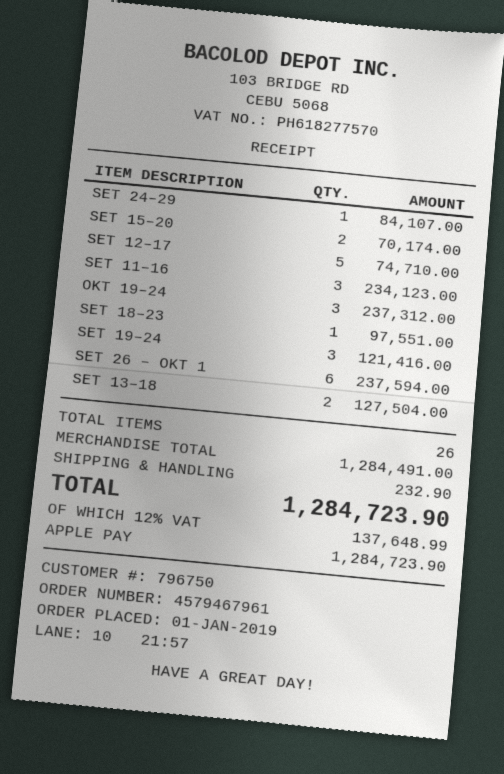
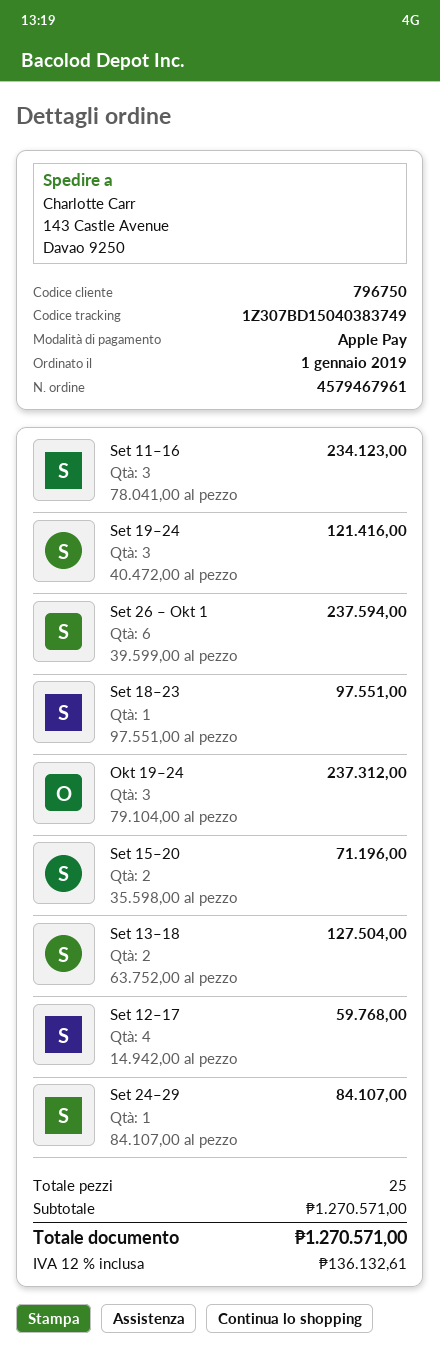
SET 15–20: 2 for 70174.00 -> 2 for 71196.00
SET 12–17: 5 for 74710.00 -> 4 for 59768.00
total quantity: 26 -> 25
subtotal: 1284491.00 -> 1270571.00
shipping: 232.90 -> none
tax: 12% = 137648.99 -> 12% = 136132.61
total: 1284723.90 -> 1270571.00

